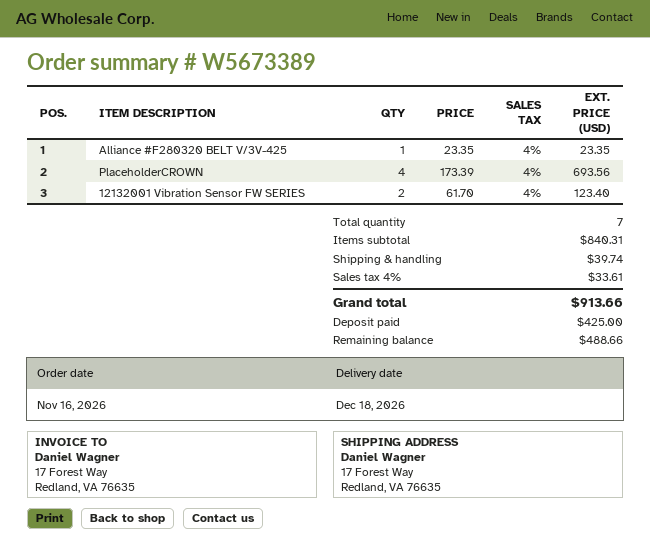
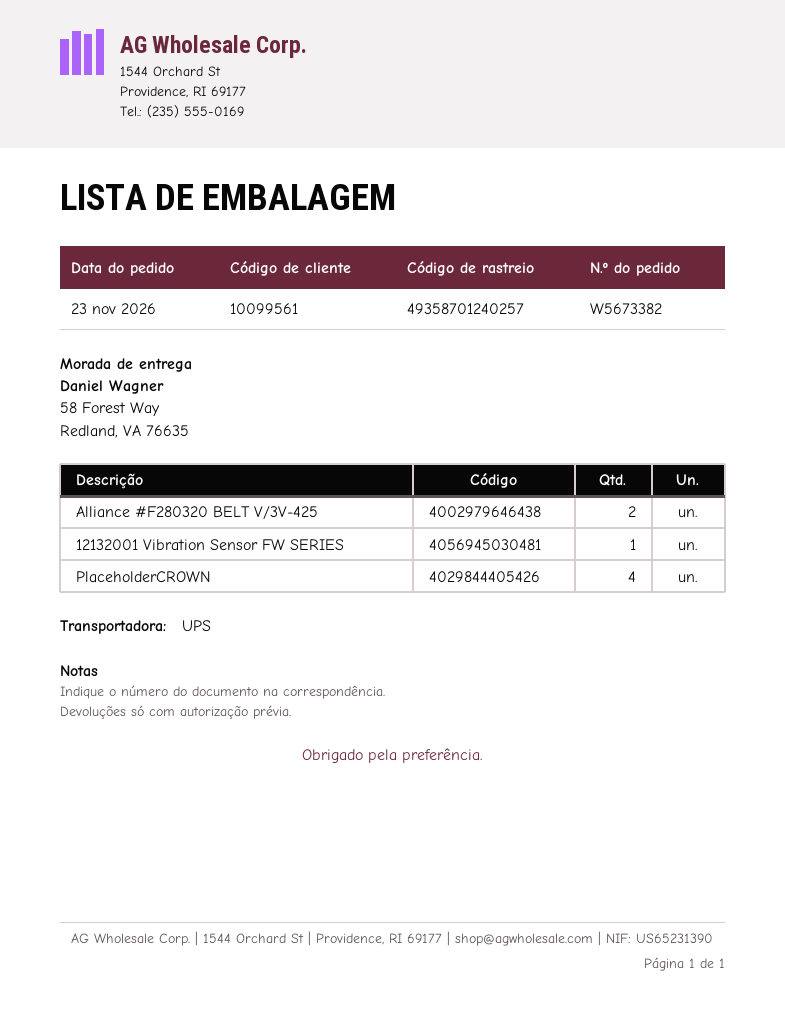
order number: W5673389 -> W5673382
order date: 2026-11-16 -> 2026-11-23
ship to: 17 Forest Way, Redland, VA 76635 -> 58 Forest Way, Redland, VA 76635
Alliance #F280320 BELT V/3V-425: 1 -> 2
12132001 Vibration Sensor FW SERIES: 2 -> 1

